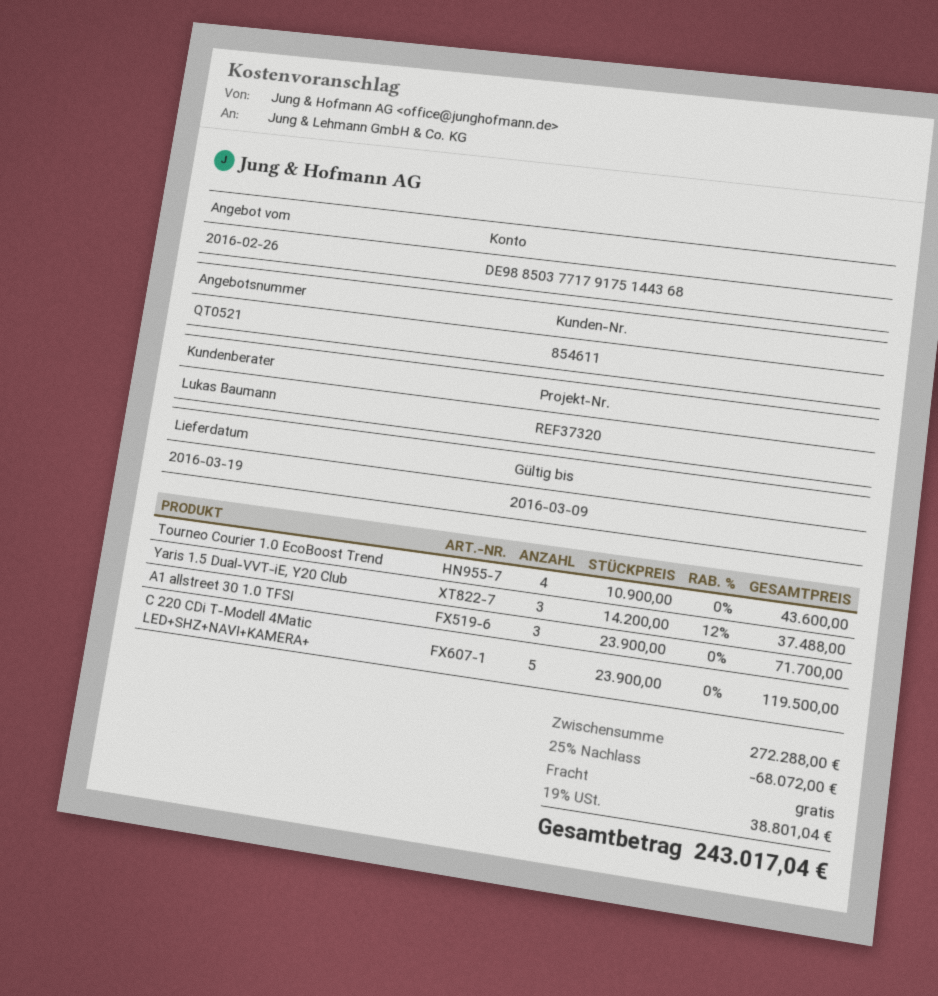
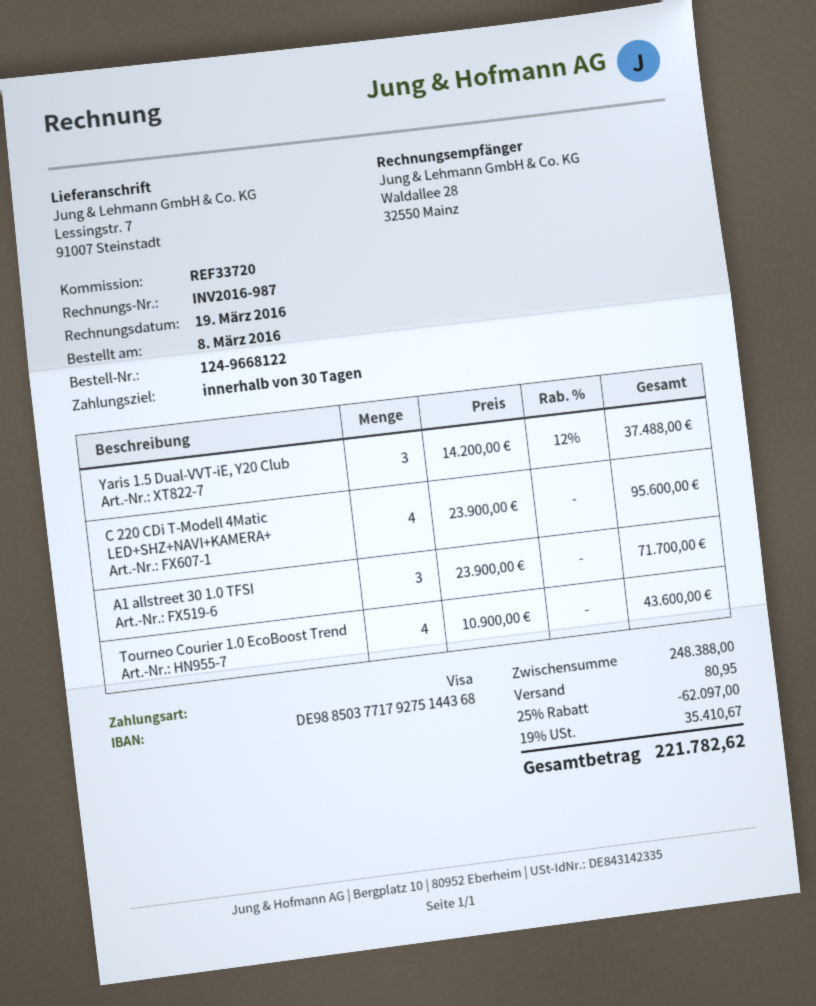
reference: REF37320 -> REF33720
bank account: DE98850377179175144368 -> DE98850377179275144368
C 220 CDi T-Modell 4Matic LED+SHZ+NAVI+KAMERA+: 5 x 23900.00 = 119500.00 -> 4 x 23900.00 = 95600.00
subtotal: 272288.00 -> 248388.00
discount: 25% = 68072.00 -> 25% = 62097.00
shipping: 0.00 -> 80.95
tax: 19% = 38801.04 -> 19% = 35410.67
total: 243017.04 -> 221782.62

